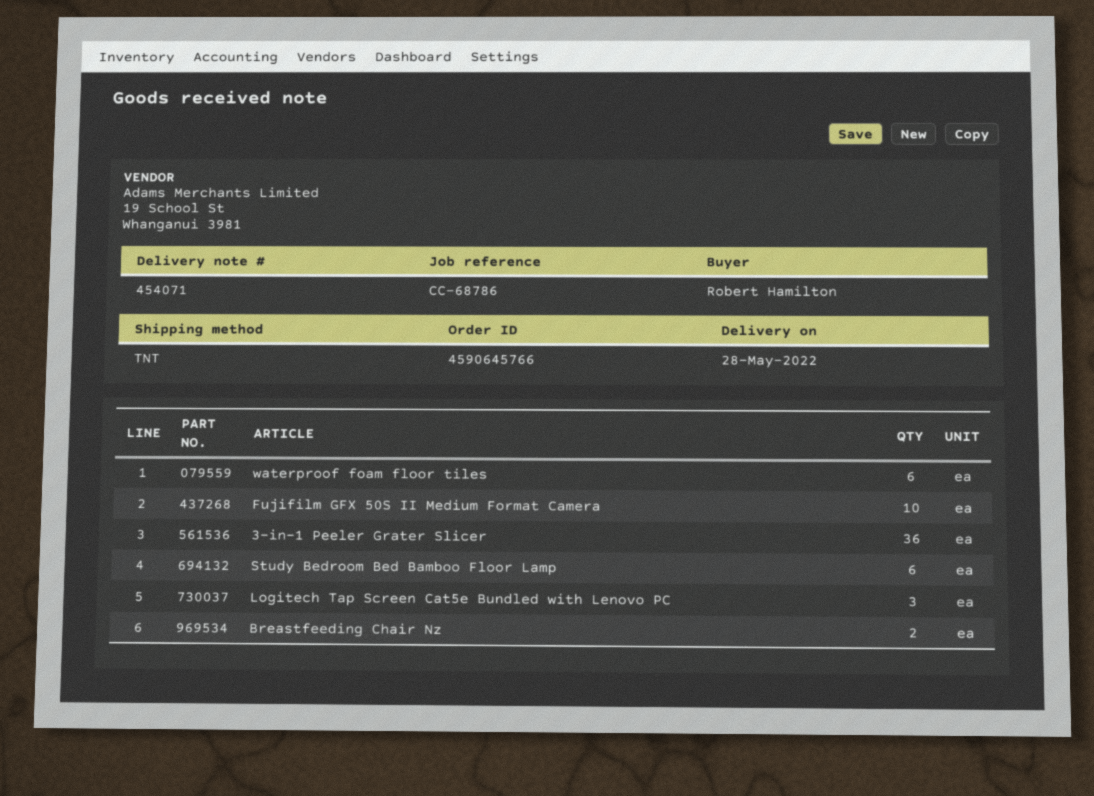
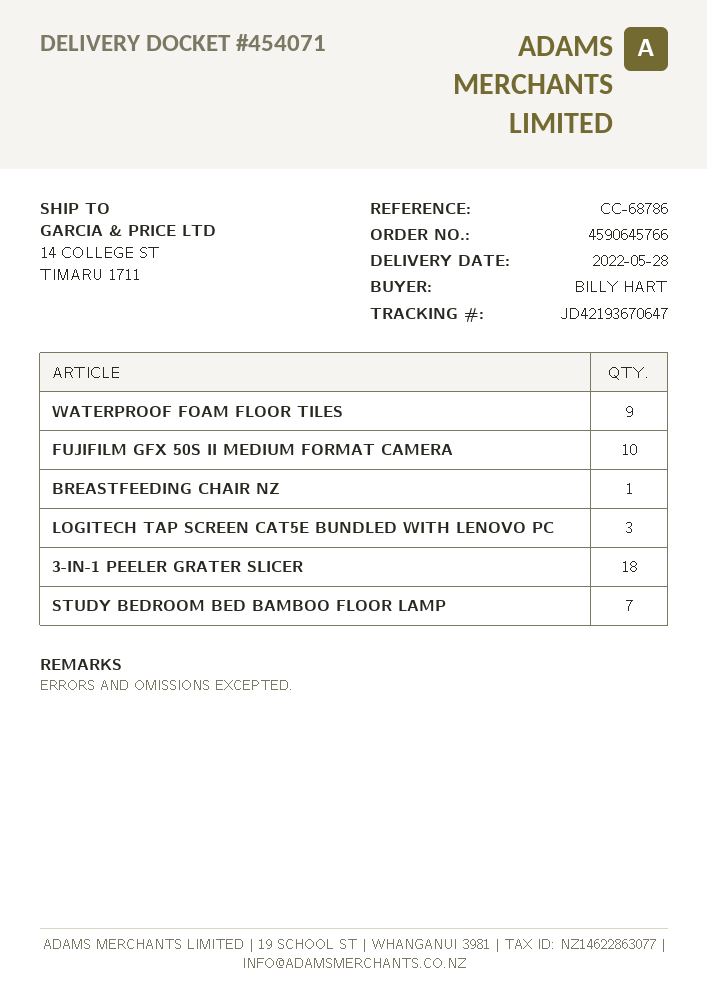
ordered by: Robert Hamilton -> BILLY HART
waterproof foam floor tiles: 6 -> 9
3-in-1 Peeler Grater Slicer: 36 -> 18
Study Bedroom Bed Bamboo Floor Lamp: 6 -> 7
Breastfeeding Chair Nz: 2 -> 1

